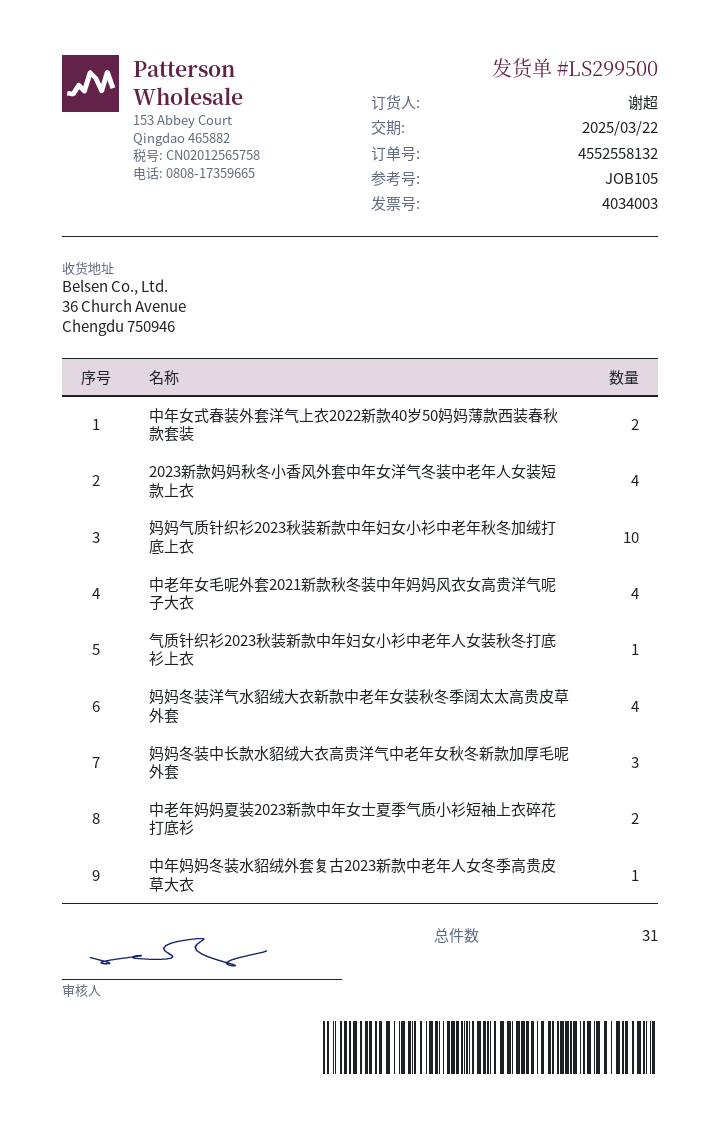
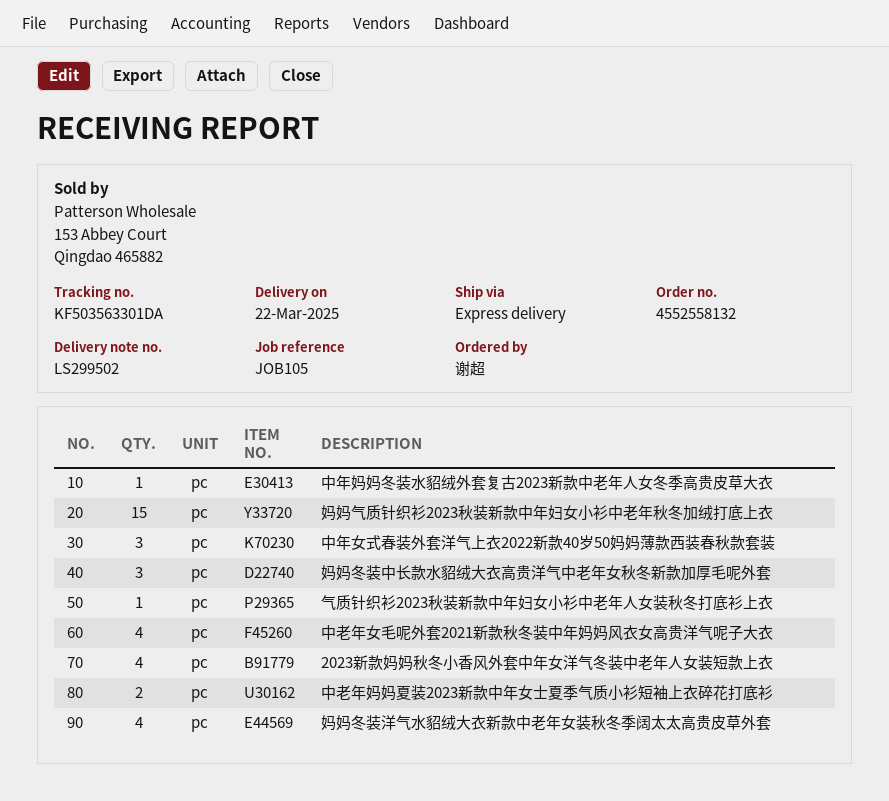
delivery note number: LS299500 -> LS299502
中年女式春装外套洋气上衣2022新款40岁50妈妈薄款西装春秋款套装: 2 -> 3
妈妈气质针织衫2023秋装新款中年妇女小衫中老年秋冬加绒打底上衣: 10 -> 15

